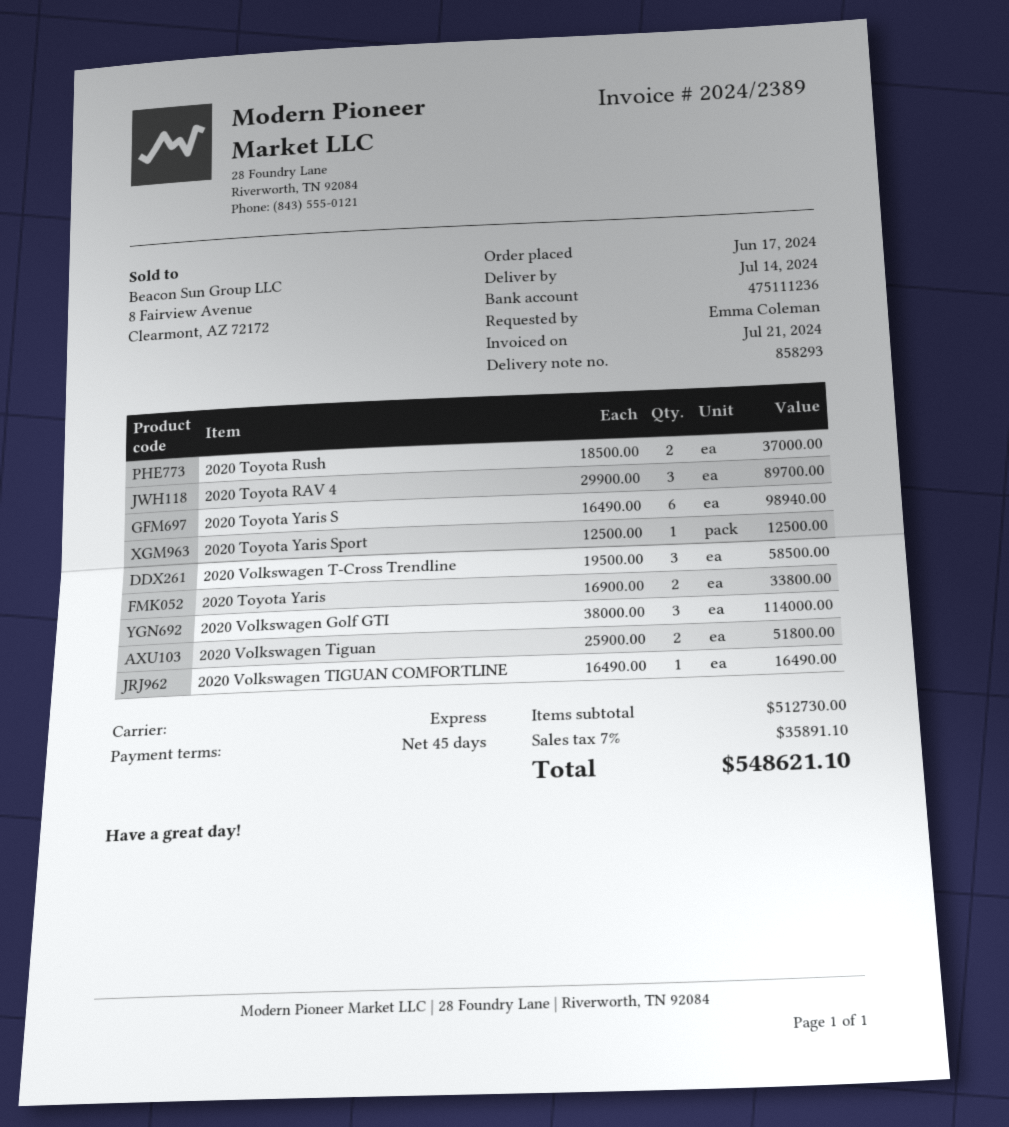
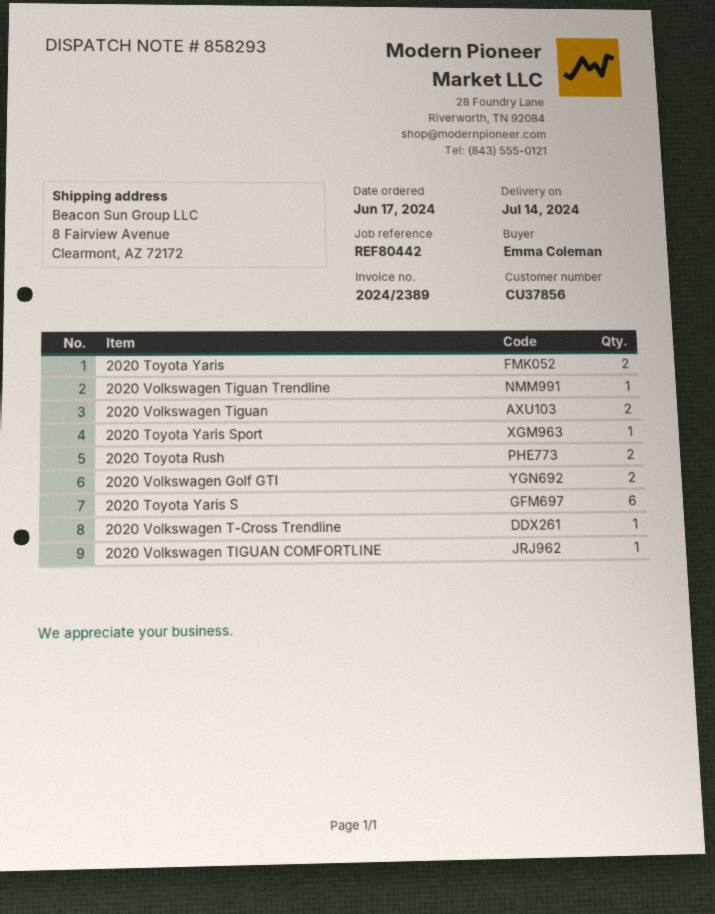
2020 Toyota RAV 4: 3 -> none
2020 Volkswagen T-Cross Trendline: 3 -> 1
2020 Volkswagen Golf GTI: 3 -> 2
2020 Volkswagen Tiguan Trendline: none -> 1

